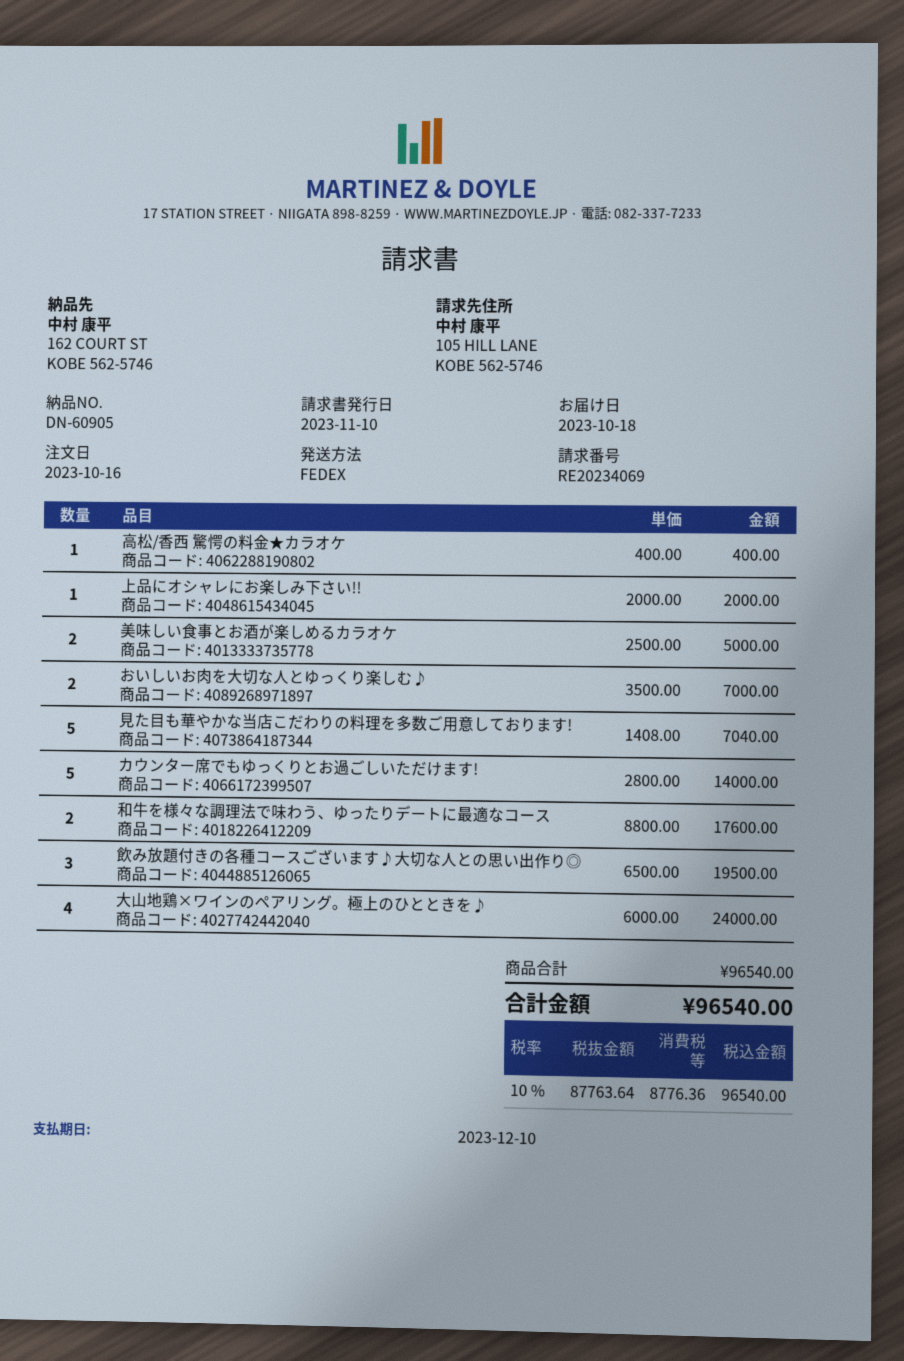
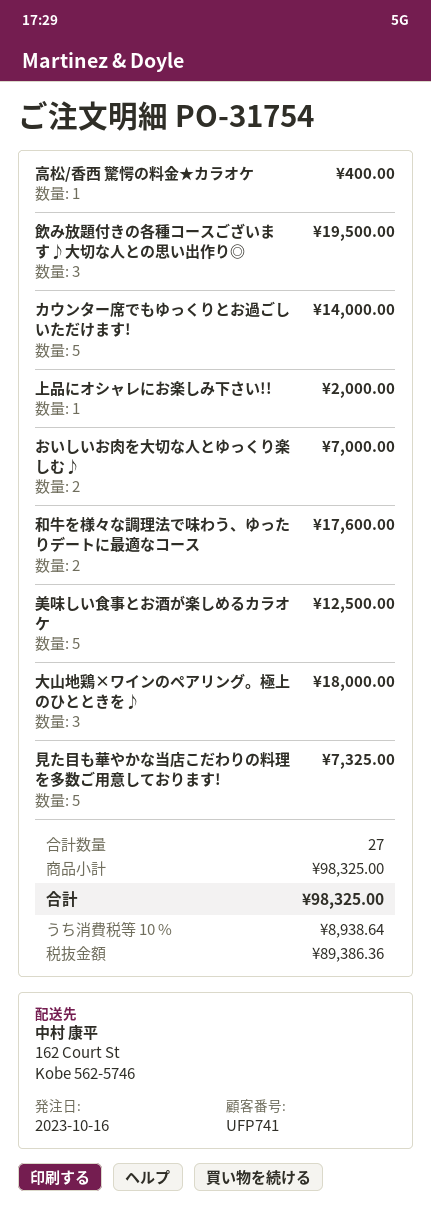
美味しい食事とお酒が楽しめるカラオケ: 2 for 5000.00 -> 5 for 12500.00
見た目も華やかな当店こだわりの料理を多数ご用意しております!: 5 for 7040.00 -> 5 for 7325.00
大山地鶏×ワインのペアリング。極上のひとときを♪: 4 for 24000.00 -> 3 for 18000.00
subtotal: 96540.00 -> 98325.00
net: 87763.64 -> 89386.36
tax: 10% = 8776.36 -> 10% = 8938.64
total: 96540.00 -> 98325.00

